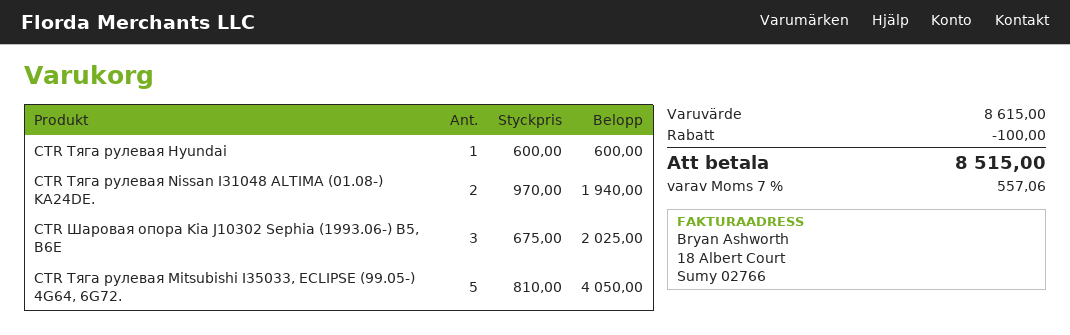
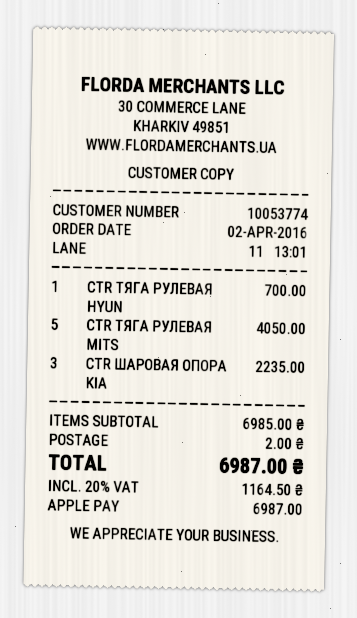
CTR Тяга рулевая Hyundai: 1 for 600.00 -> 1 for 700.00
CTR Тяга рулевая Nissan I31048 ALTIMA (01.08-) KA24DE.: 2 for 1940.00 -> none
CTR Шаровая опора Kia J10302 Sephia (1993.06-) B5, B6E: 3 for 2025.00 -> 3 for 2235.00
subtotal: 8615.00 -> 6985.00
discount: 100.00 -> none
shipping: none -> 2.00
tax: 7% = 557.06 -> 20% = 1164.50
total: 8515.00 -> 6987.00

